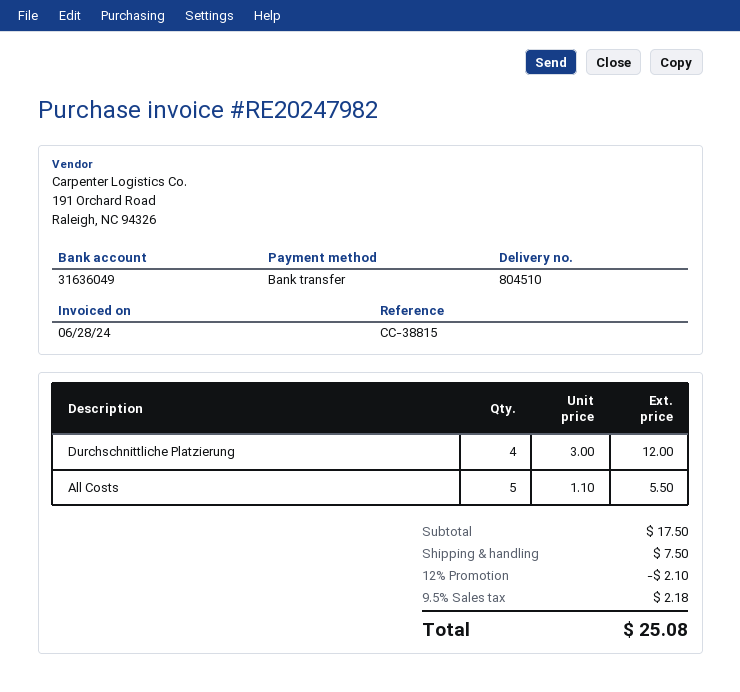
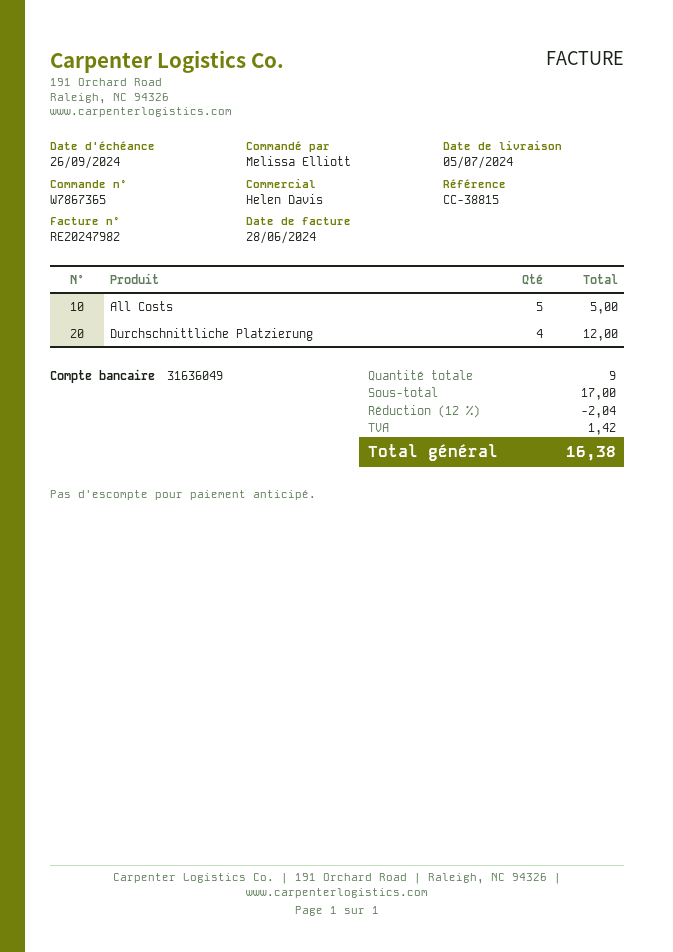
All Costs: 5 for 5.50 -> 5 for 5.00
subtotal: 17.50 -> 17.00
discount: 12% = 2.10 -> 12% = 2.04
shipping: 7.50 -> none
tax: 2.18 -> 1.42
total: 25.08 -> 16.38

